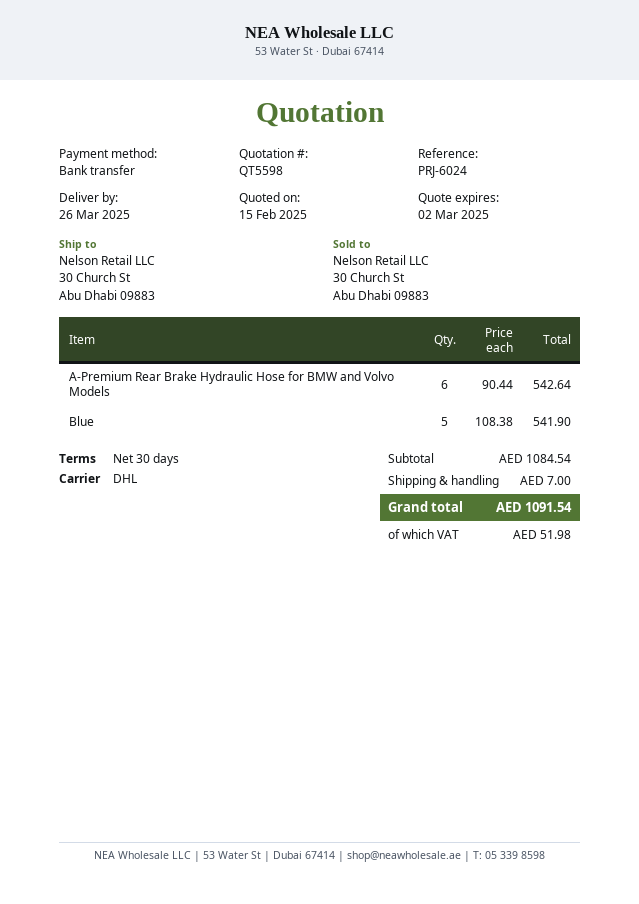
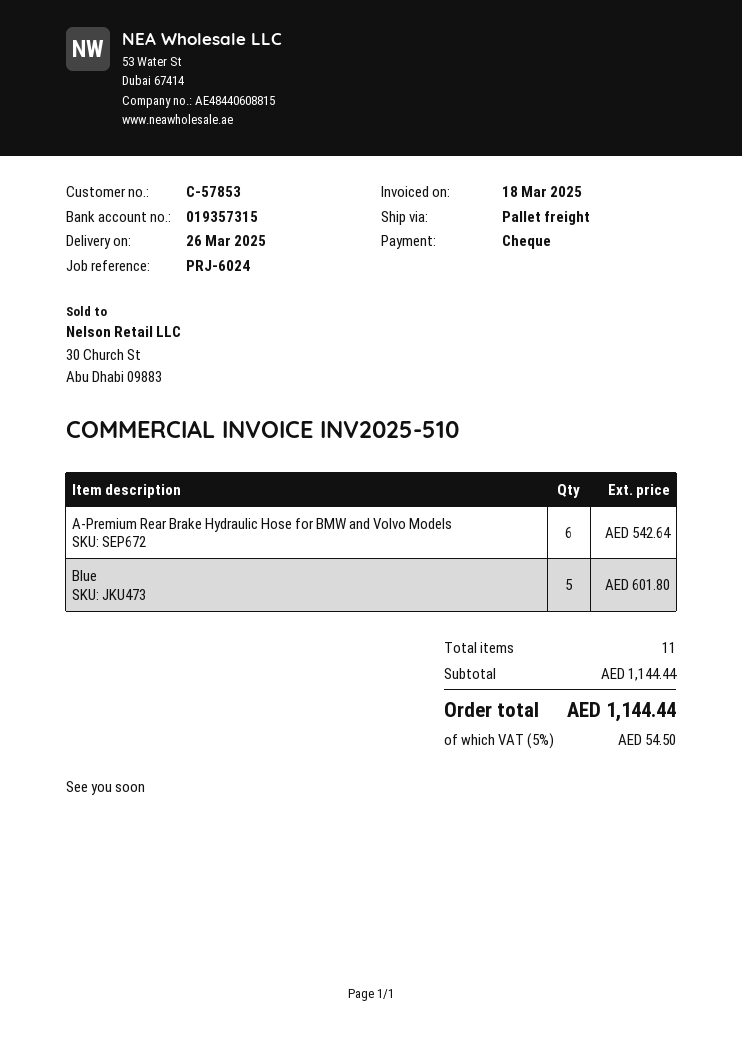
payment method: bank transfer -> cheque
shipping method: DHL -> pallet freight
Blue: 5 for 541.90 -> 5 for 601.80
subtotal: 1084.54 -> 1144.44
shipping: 7.00 -> none
tax: 51.98 -> 54.50
total: 1091.54 -> 1144.44

